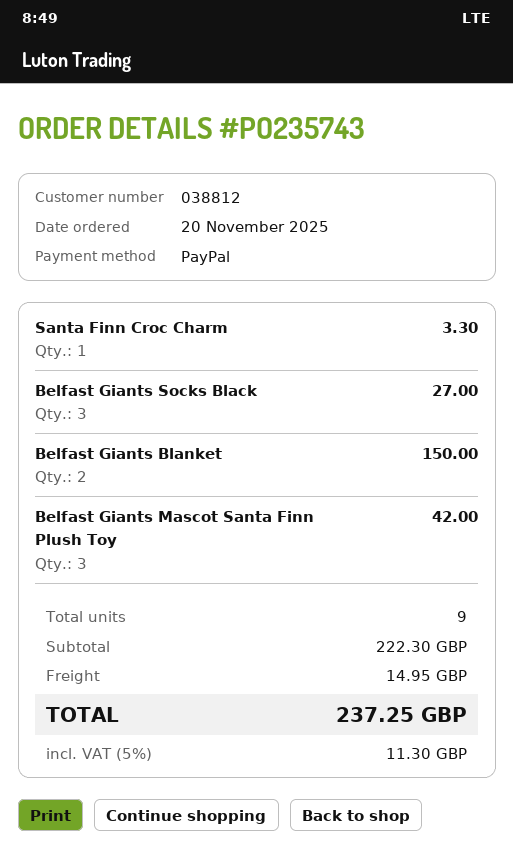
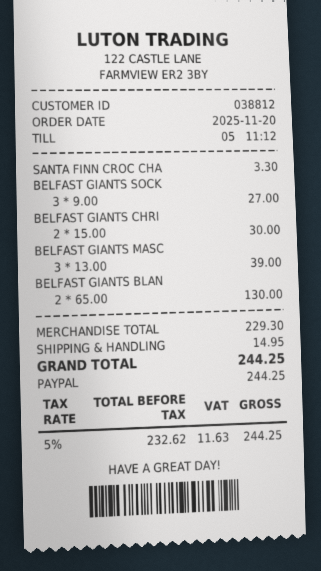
Belfast Giants Blanket: 2 for 150.00 -> 2 for 130.00
Belfast Giants Mascot Santa Finn Plush Toy: 3 for 42.00 -> 3 for 39.00
BELFAST GIANTS CHRI: none -> 2 for 30.00
subtotal: 222.30 -> 229.30
tax: 5% = 11.30 -> 5% = 11.63
total: 237.25 -> 244.25

